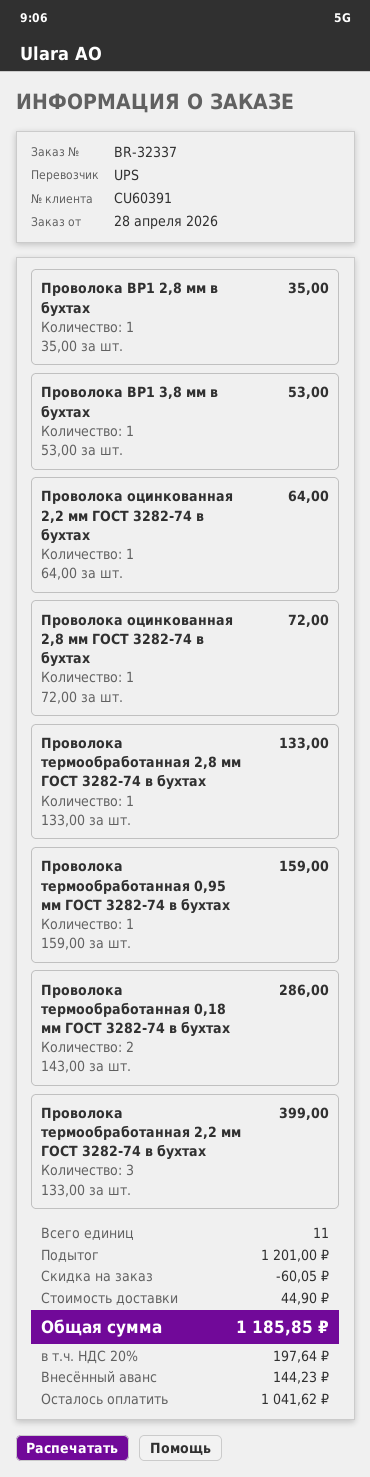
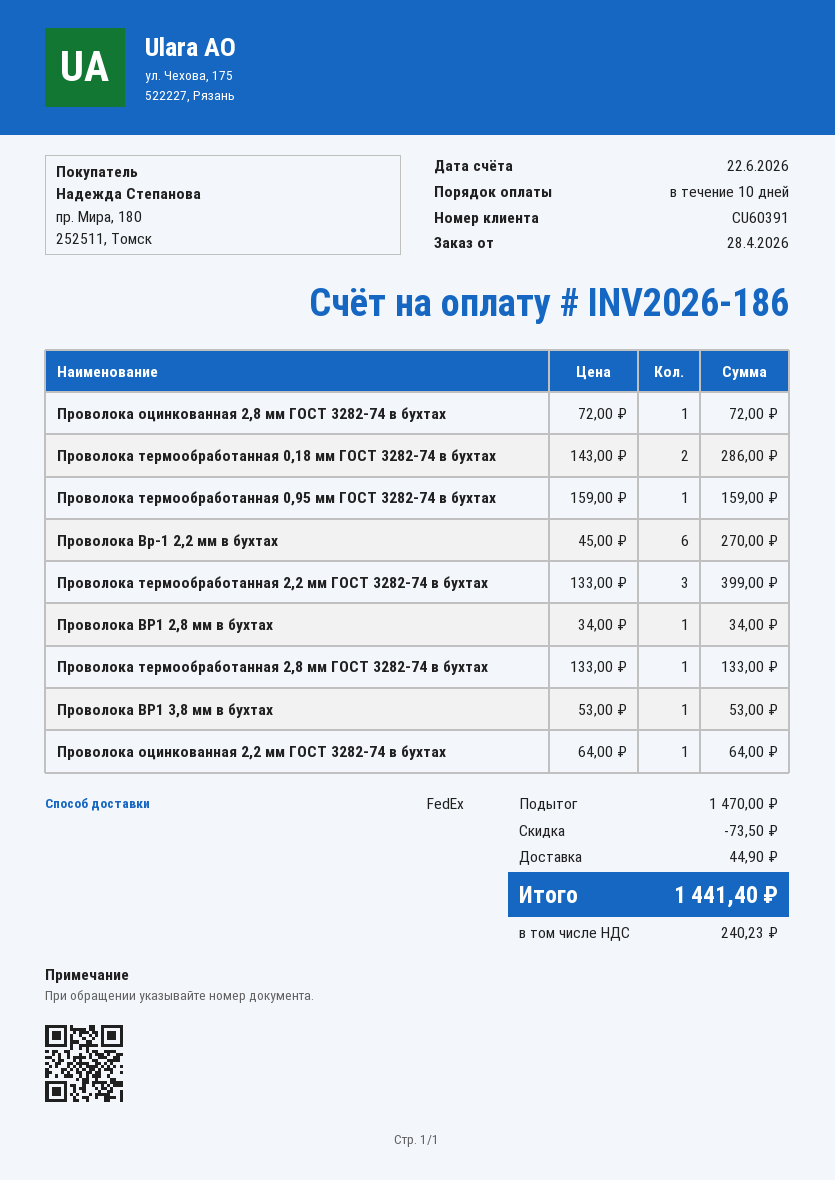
shipping method: UPS -> FedEx
Проволока ВР1 2,8 мм в бухтах: 1 x 35.00 = 35.00 -> 1 x 34.00 = 34.00
Проволока Вр-1 2,2 мм в бухтах: none -> 6 x 45.00 = 270.00
subtotal: 1201.00 -> 1470.00
discount: 60.05 -> 73.50
tax: 197.64 -> 240.23
total: 1185.85 -> 1441.40

